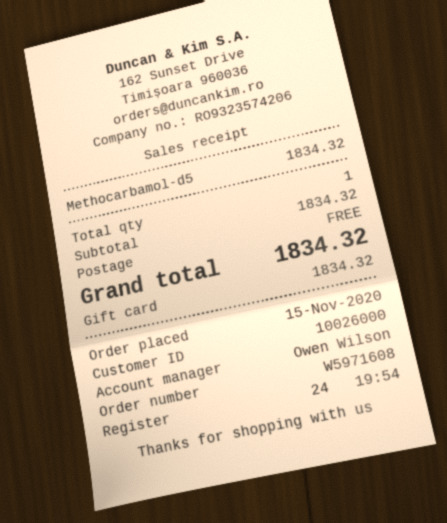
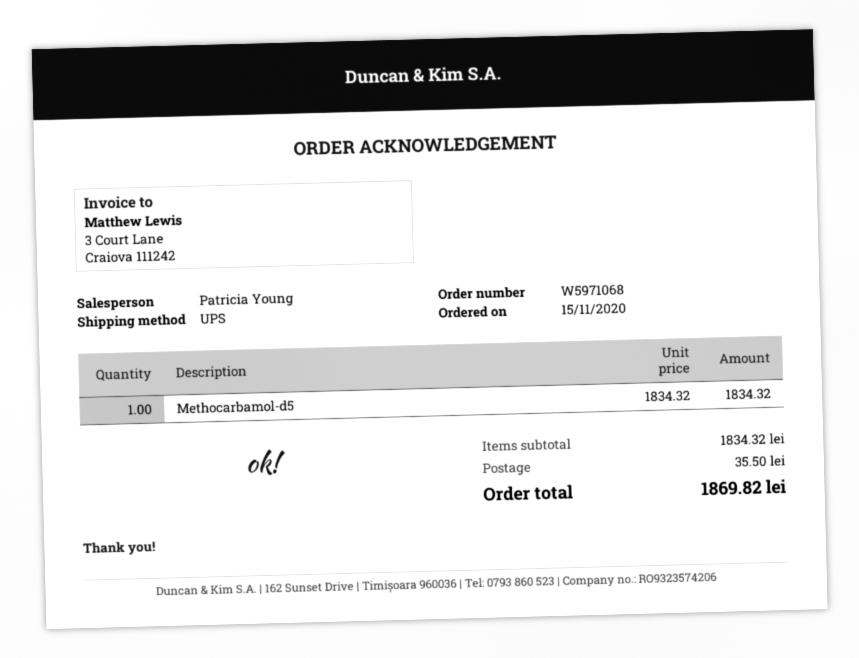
order number: W5971608 -> W5971068
sales rep: Owen Wilson -> Patricia Young
shipping: 0.00 -> 35.50
total: 1834.32 -> 1869.82

